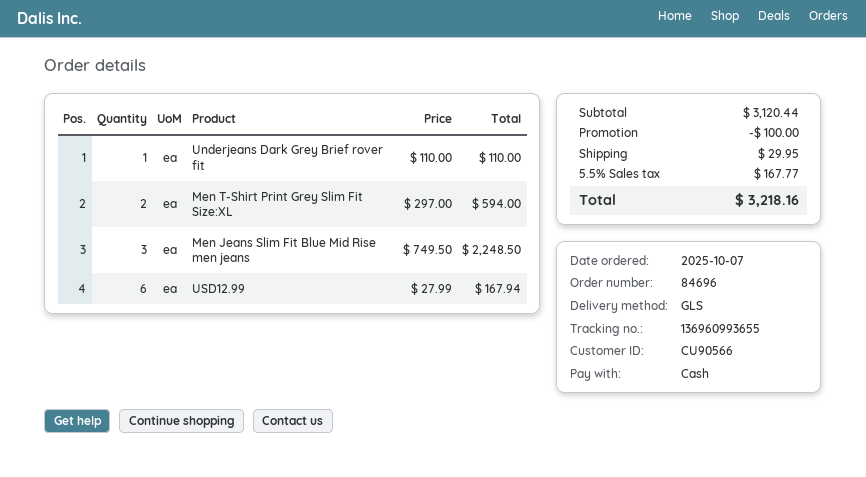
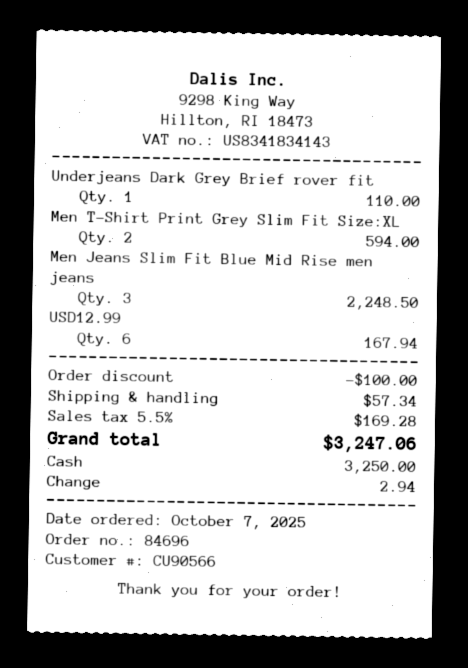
shipping: 29.95 -> 57.34
tax: 5.5% = 167.77 -> 5.5% = 169.28
total: 3218.16 -> 3247.06

